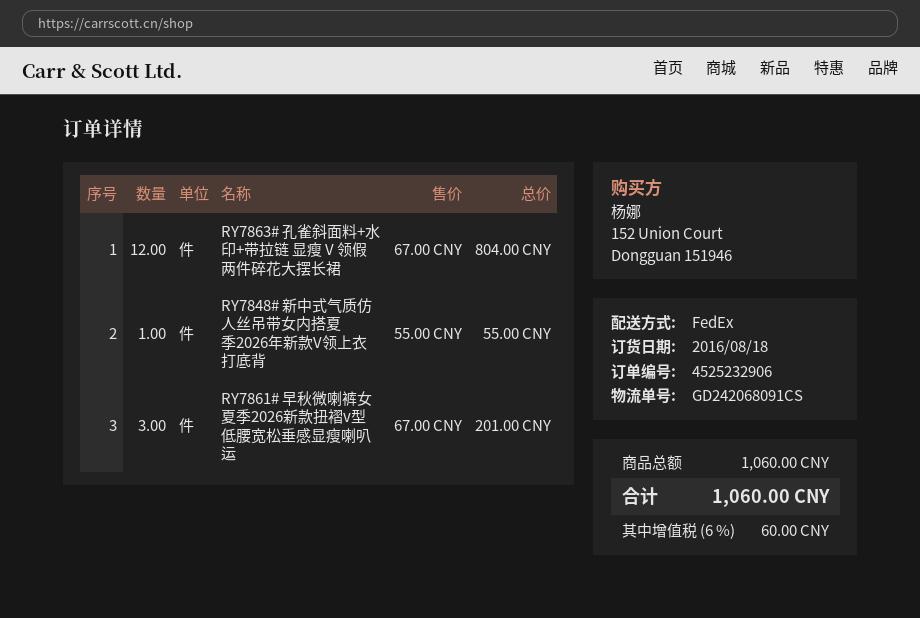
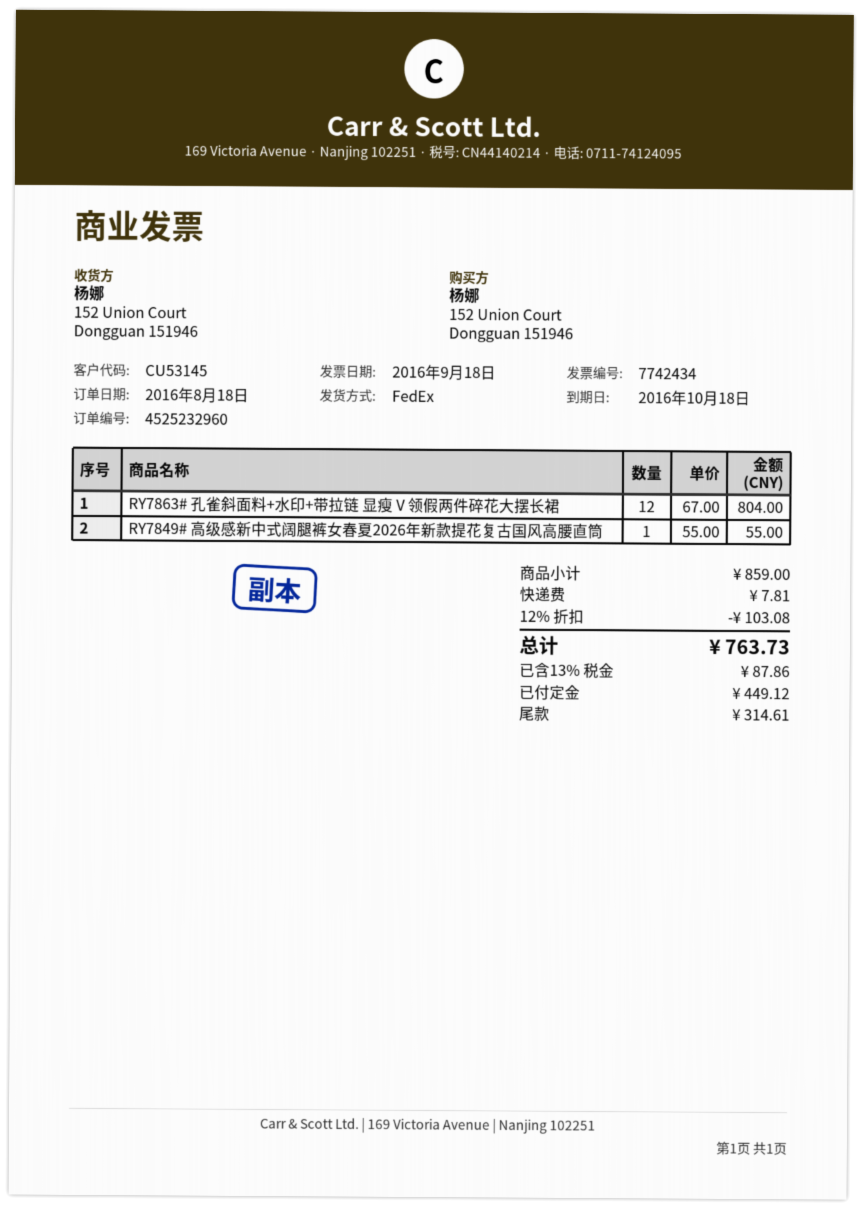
order number: 4525232906 -> 4525232960
RY7848# 新中式气质仿人丝吊带女内搭夏季2026年新款V领上衣打底背: 1 x 55.00 = 55.00 -> none
RY7861# 早秋微喇裤女夏季2026新款扭褶v型低腰宽松垂感显瘦喇叭运: 3 x 67.00 = 201.00 -> none
RY7849# 高级感新中式阔腿裤女春夏2026年新款提花复古国风高腰直筒: none -> 1 x 55.00 = 55.00
subtotal: 1060.00 -> 859.00
discount: none -> 12% = 103.08
shipping: none -> 7.81
tax: 6% = 60.00 -> 13% = 87.86
total: 1060.00 -> 763.73

